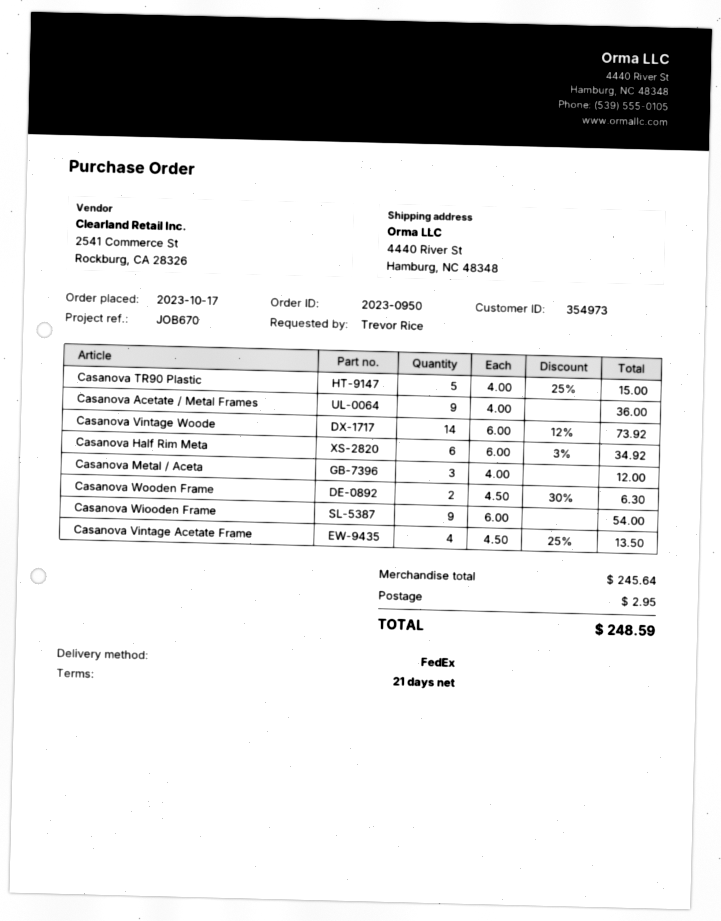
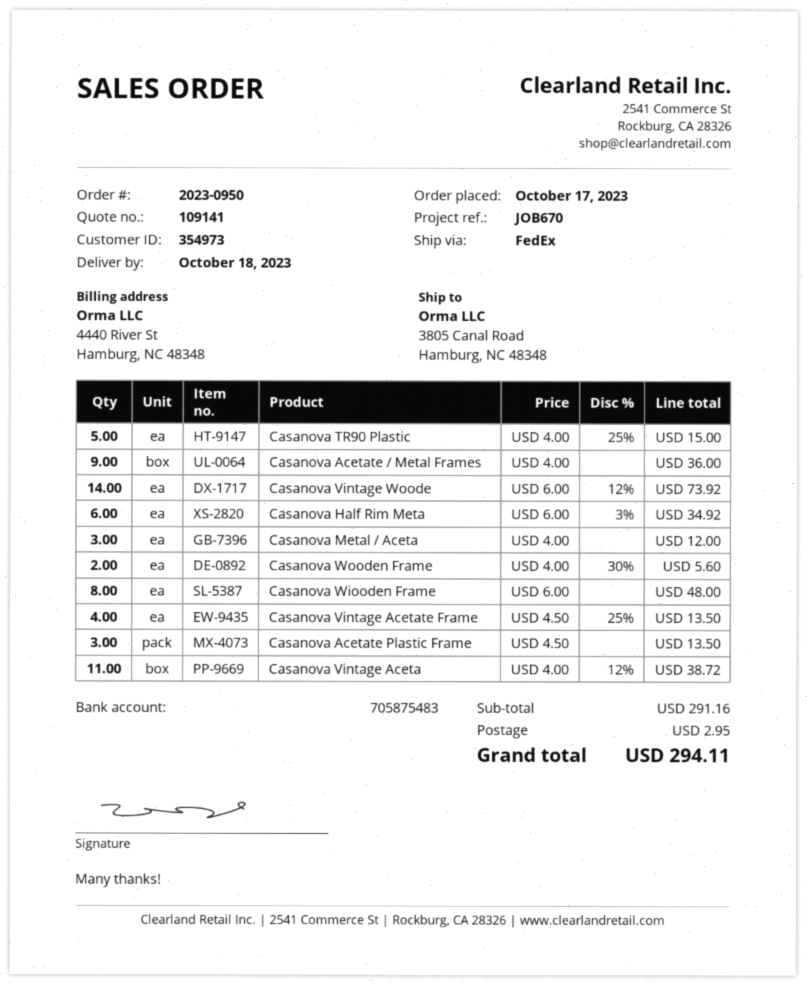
ship to: 4440 River St, Hamburg, NC 48348 -> 3805 Canal Road, Hamburg, NC 48348
Casanova Wooden Frame: 2 x 4.50 - 30% = 6.30 -> 2 x 4.00 - 30% = 5.60
Casanova Wiooden Frame: 9 x 6.00 = 54.00 -> 8 x 6.00 = 48.00
Casanova Acetate Plastic Frame: none -> 3 x 4.50 = 13.50
Casanova Vintage Aceta: none -> 11 x 4.00 - 12% = 38.72
subtotal: 245.64 -> 291.16
total: 248.59 -> 294.11

